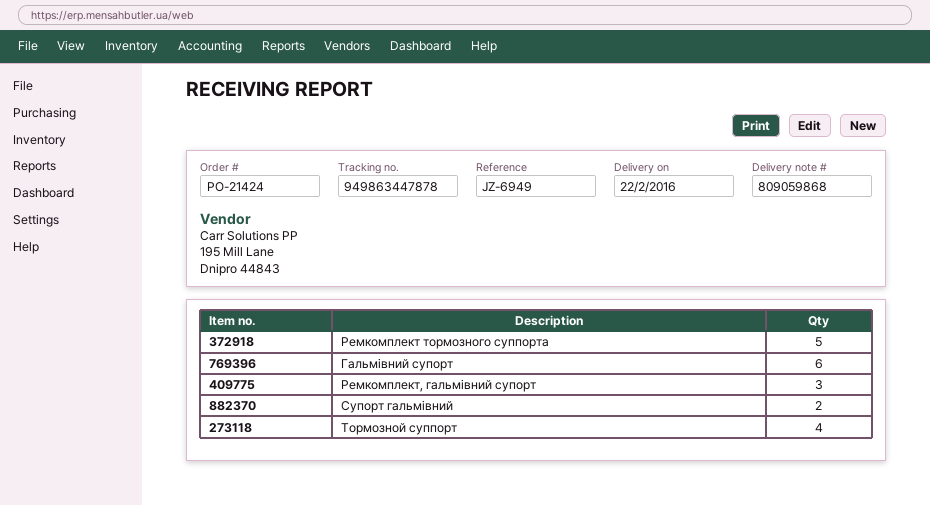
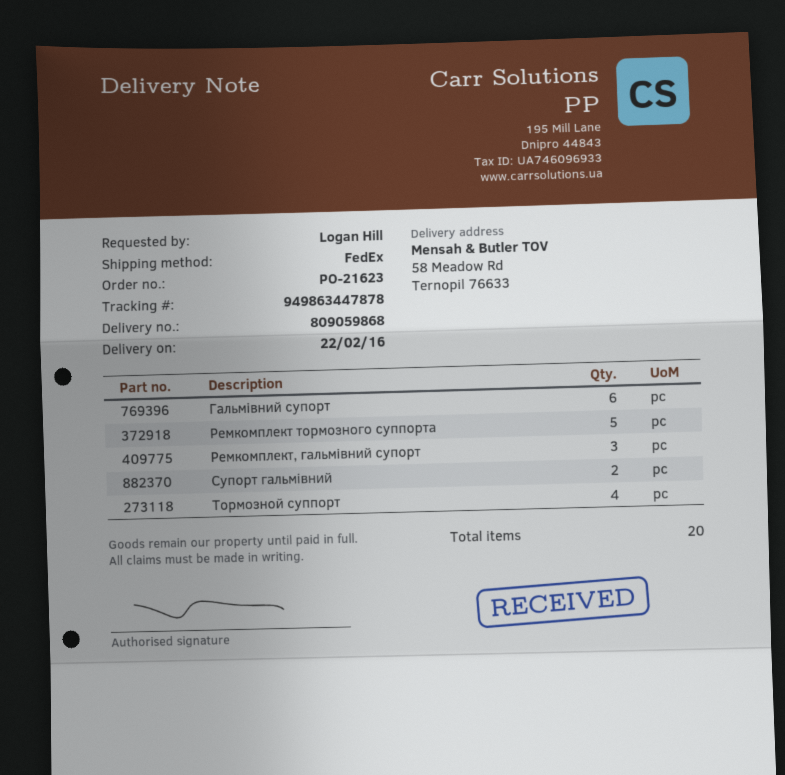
order number: PO-21424 -> PO-21623

